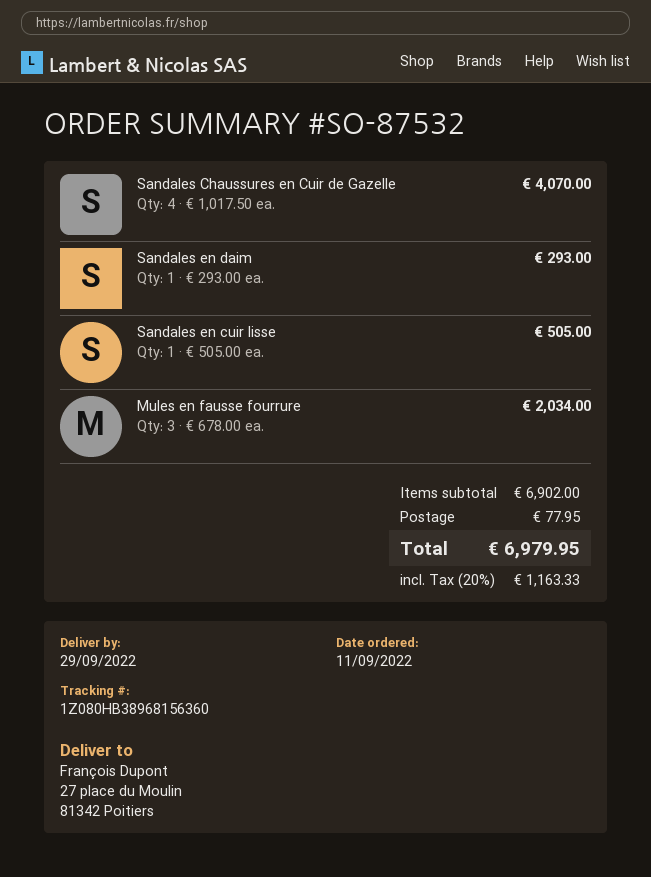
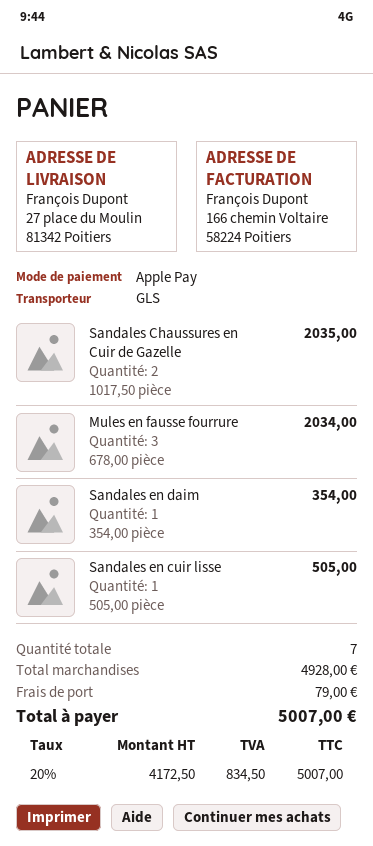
Sandales Chaussures en Cuir de Gazelle: 4 x 1017.50 = 4070.00 -> 2 x 1017.50 = 2035.00
Sandales en daim: 1 x 293.00 = 293.00 -> 1 x 354.00 = 354.00
subtotal: 6902.00 -> 4928.00
shipping: 77.95 -> 79.00
tax: 20% = 1163.33 -> 20% = 834.50
total: 6979.95 -> 5007.00

